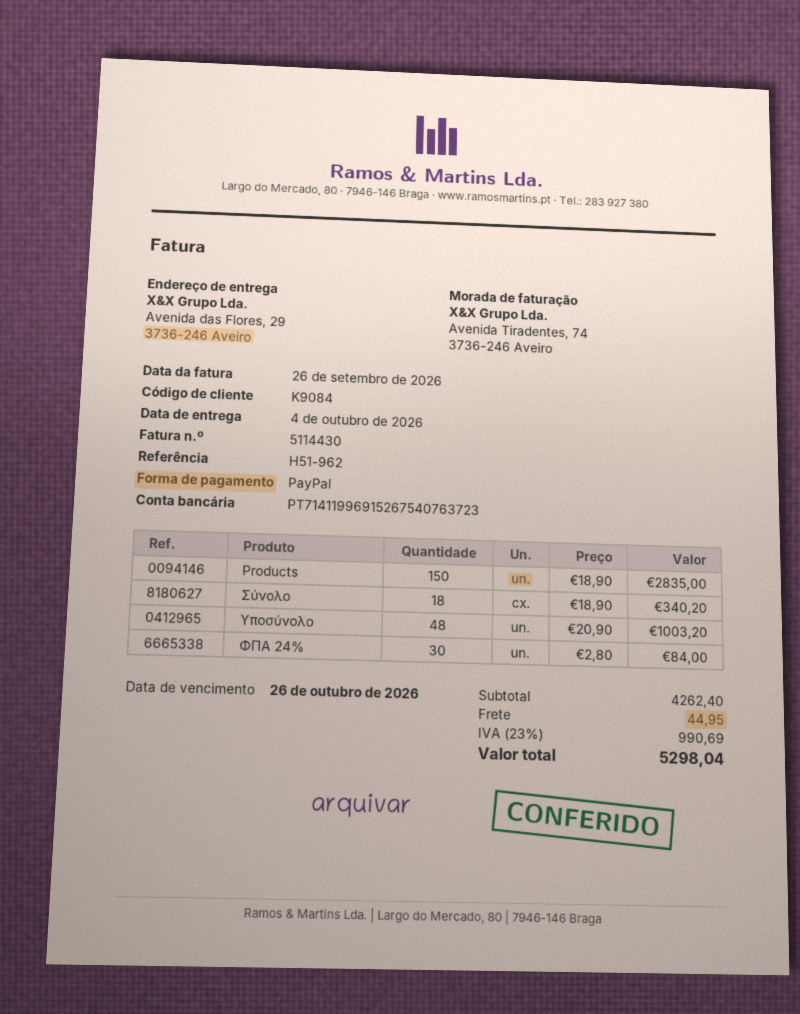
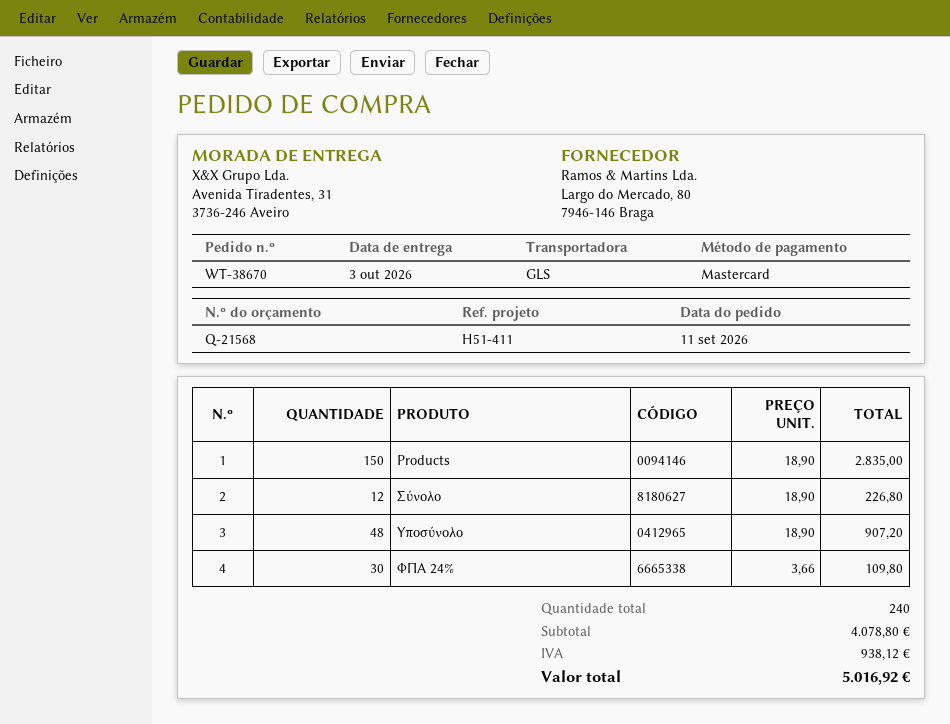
delivery date: 2026-10-04 -> 2026-10-03
reference: H51-962 -> H51-411
payment method: PayPal -> Mastercard
ship to: Avenida das Flores, 29, 3736-246 Aveiro -> Avenida Tiradentes, 31, 3736-246 Aveiro
Σύνολο: 18 x 18.90 = 340.20 -> 12 x 18.90 = 226.80
Υποσύνολο: 48 x 20.90 = 1003.20 -> 48 x 18.90 = 907.20
ΦΠΑ 24%: 30 x 2.80 = 84.00 -> 30 x 3.66 = 109.80
subtotal: 4262.40 -> 4078.80
shipping: 44.95 -> none
tax: 990.69 -> 938.12
total: 5298.04 -> 5016.92

